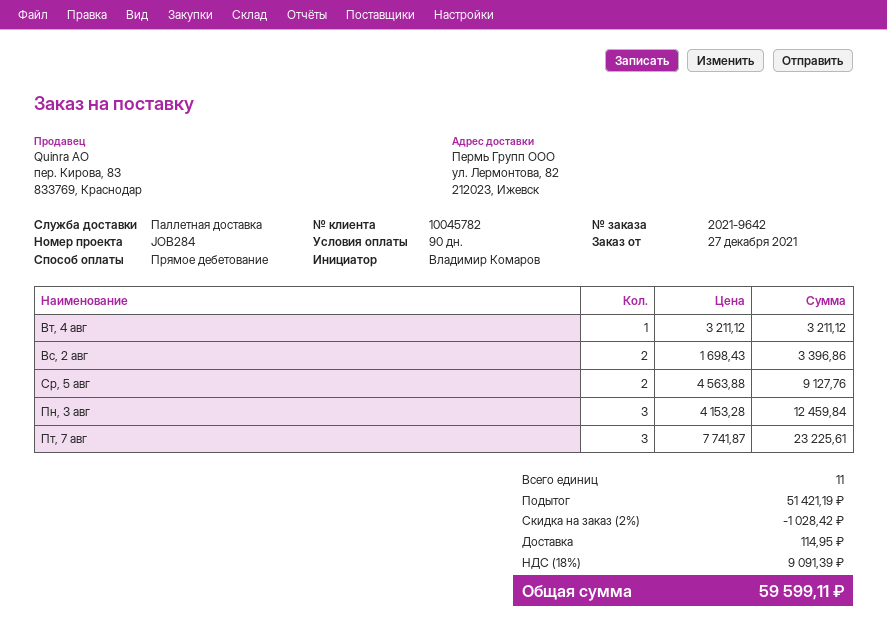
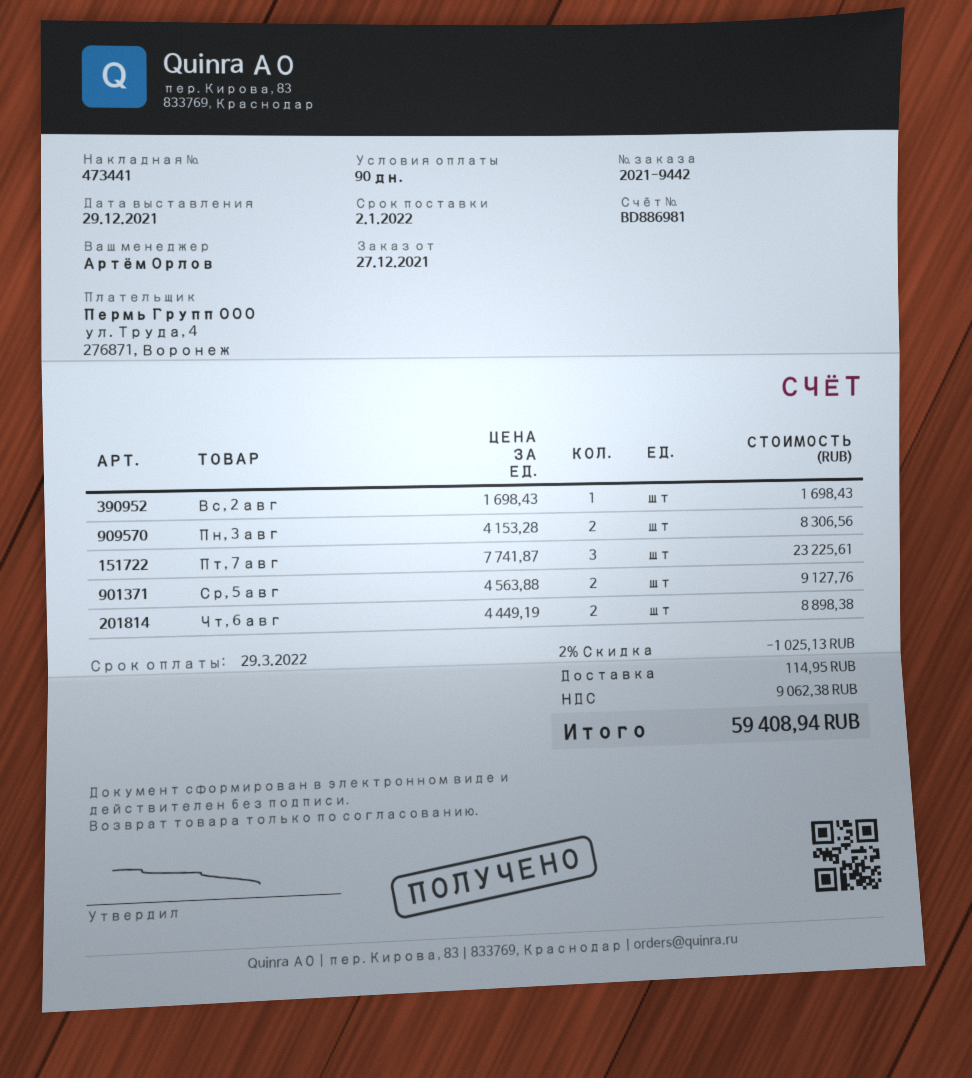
order number: 2021-9642 -> 2021-9442
Вт, 4 авг: 1 x 3211.12 = 3211.12 -> none
Вс, 2 авг: 2 x 1698.43 = 3396.86 -> 1 x 1698.43 = 1698.43
Пн, 3 авг: 3 x 4153.28 = 12459.84 -> 2 x 4153.28 = 8306.56
Чт, 6 авг: none -> 2 x 4449.19 = 8898.38
discount: 2% = 1028.42 -> 2% = 1025.13
tax: 9091.39 -> 9062.38
total: 59599.11 -> 59408.94

